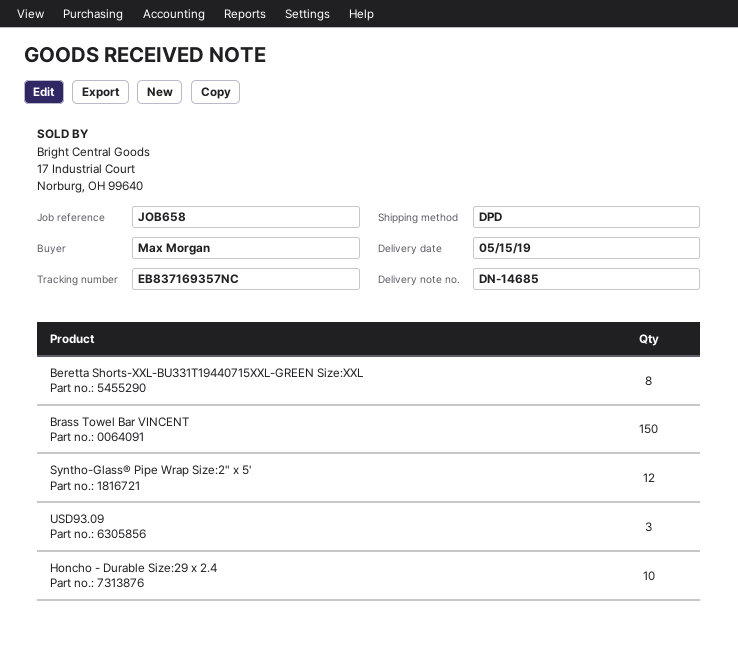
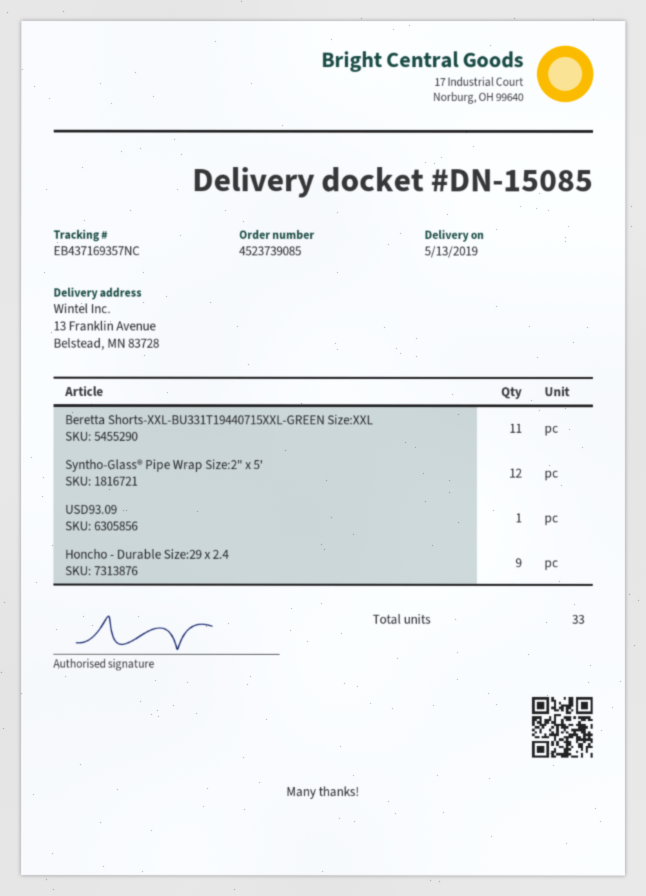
delivery note number: DN-14685 -> DN-15085
delivery date: 2019-05-15 -> 2019-05-13
tracking number: EB837169357NC -> EB437169357NC
Beretta Shorts-XXL-BU331T19440715XXL-GREEN Size:XXL: 8 -> 11
Brass Towel Bar VINCENT: 150 -> none
USD93.09: 3 -> 1
Honcho - Durable Size:29 x 2.4: 10 -> 9

